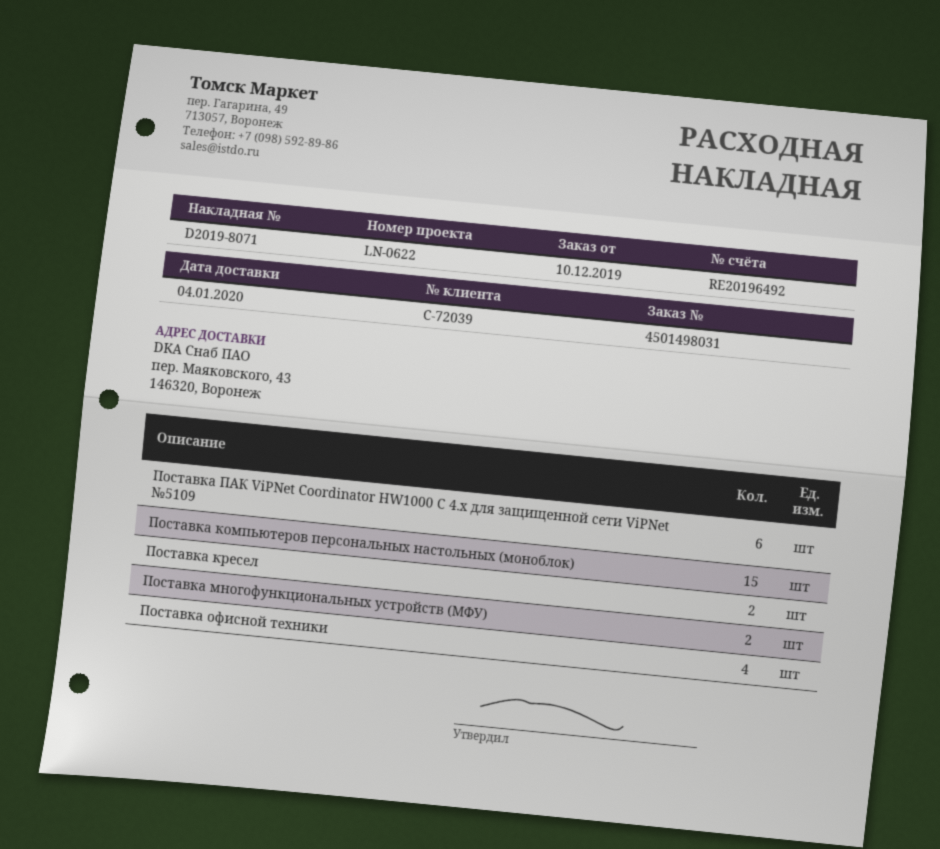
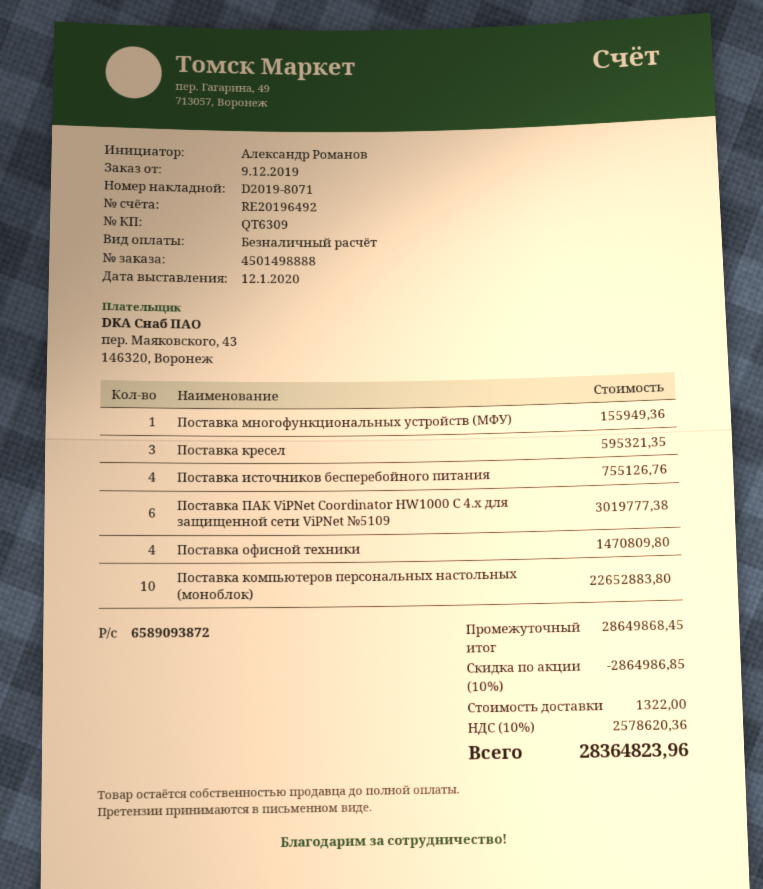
order number: 4501498031 -> 4501498888
order date: 2019-12-10 -> 2019-12-09
Поставка компьютеров персональных настольных (моноблок): 15 -> 10
Поставка кресел: 2 -> 3
Поставка многофункциональных устройств (МФУ): 2 -> 1
Поставка источников бесперебойного питания: none -> 4

